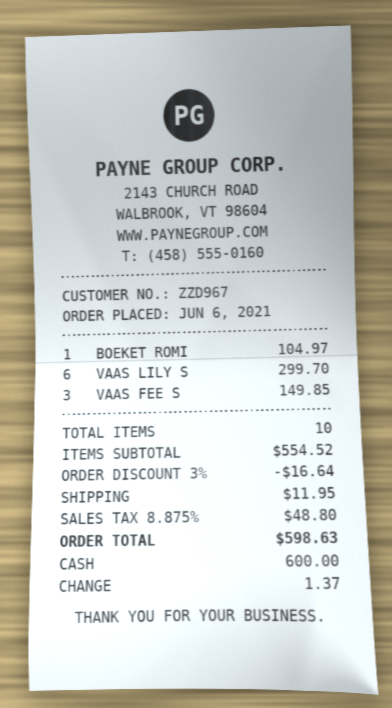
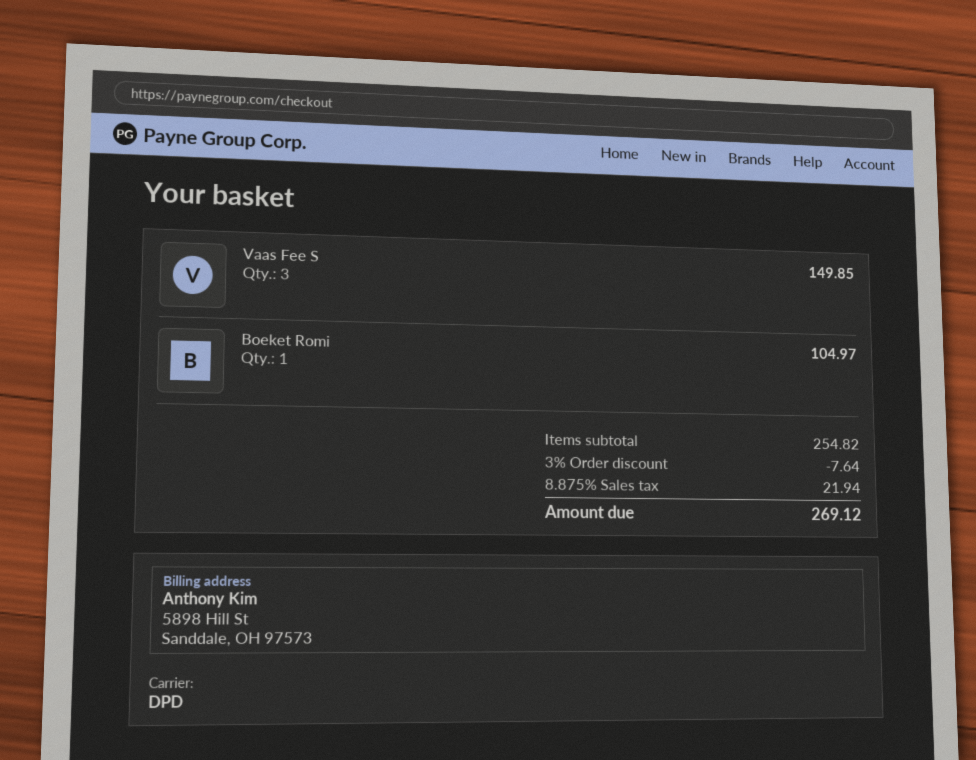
VAAS LILY S: 6 for 299.70 -> none
subtotal: 554.52 -> 254.82
discount: 3% = 16.64 -> 3% = 7.64
shipping: 11.95 -> none
tax: 8.875% = 48.80 -> 8.875% = 21.94
total: 598.63 -> 269.12

